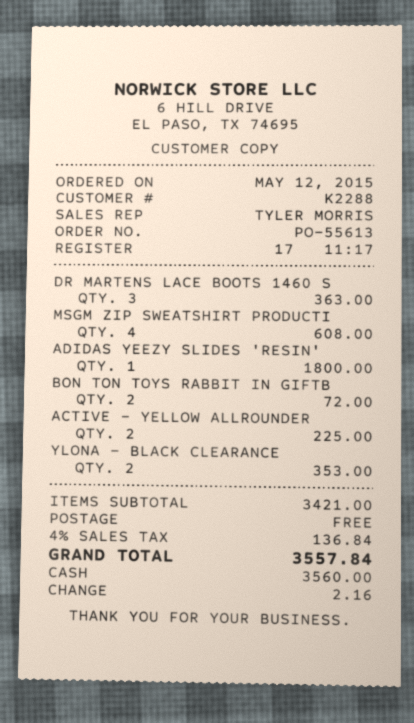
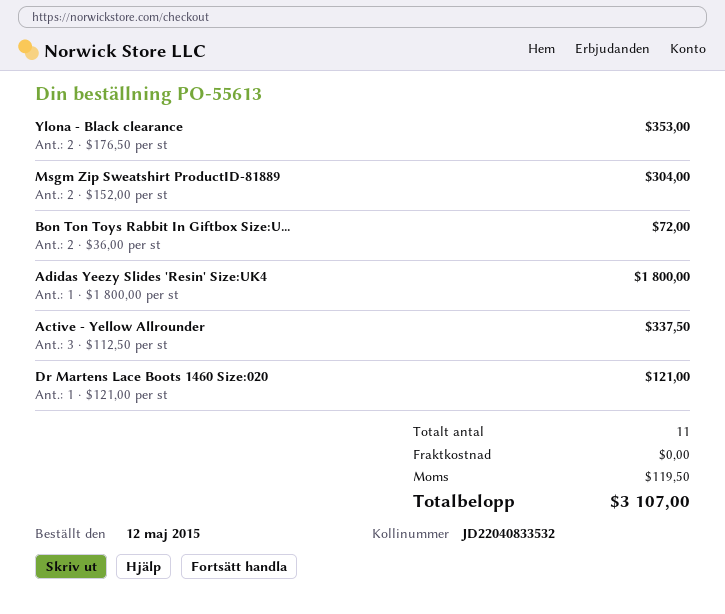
DR MARTENS LACE BOOTS 1460 S: 3 for 363.00 -> 1 for 121.00
MSGM ZIP SWEATSHIRT PRODUCTI: 4 for 608.00 -> 2 for 304.00
ACTIVE - YELLOW ALLROUNDER: 2 for 225.00 -> 3 for 337.50
tax: 136.84 -> 119.50
total: 3557.84 -> 3107.00

